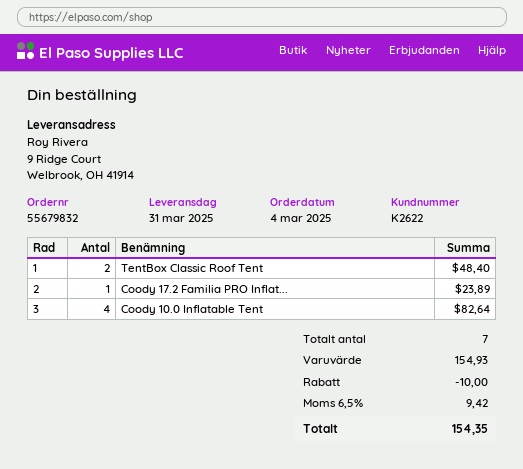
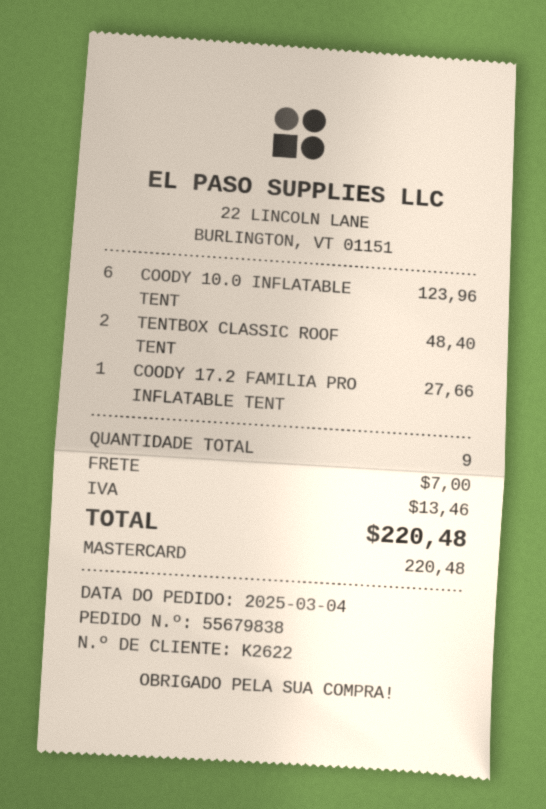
order number: 55679832 -> 55679838
Coody 17.2 Familia PRO Inflat...: 1 for 23.89 -> 1 for 27.66
Coody 10.0 Inflatable Tent: 4 for 82.64 -> 6 for 123.96
total quantity: 7 -> 9
discount: 10.00 -> none
shipping: none -> 7.00
tax: 9.42 -> 13.46
total: 154.35 -> 220.48

